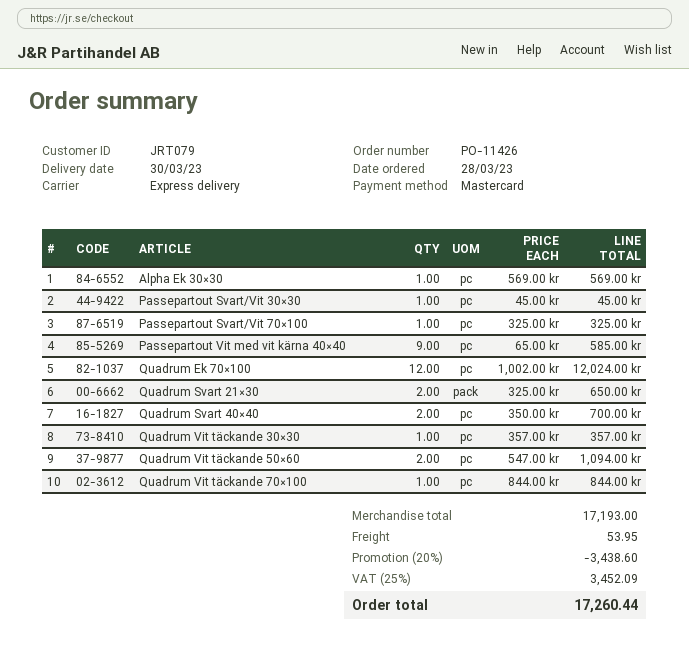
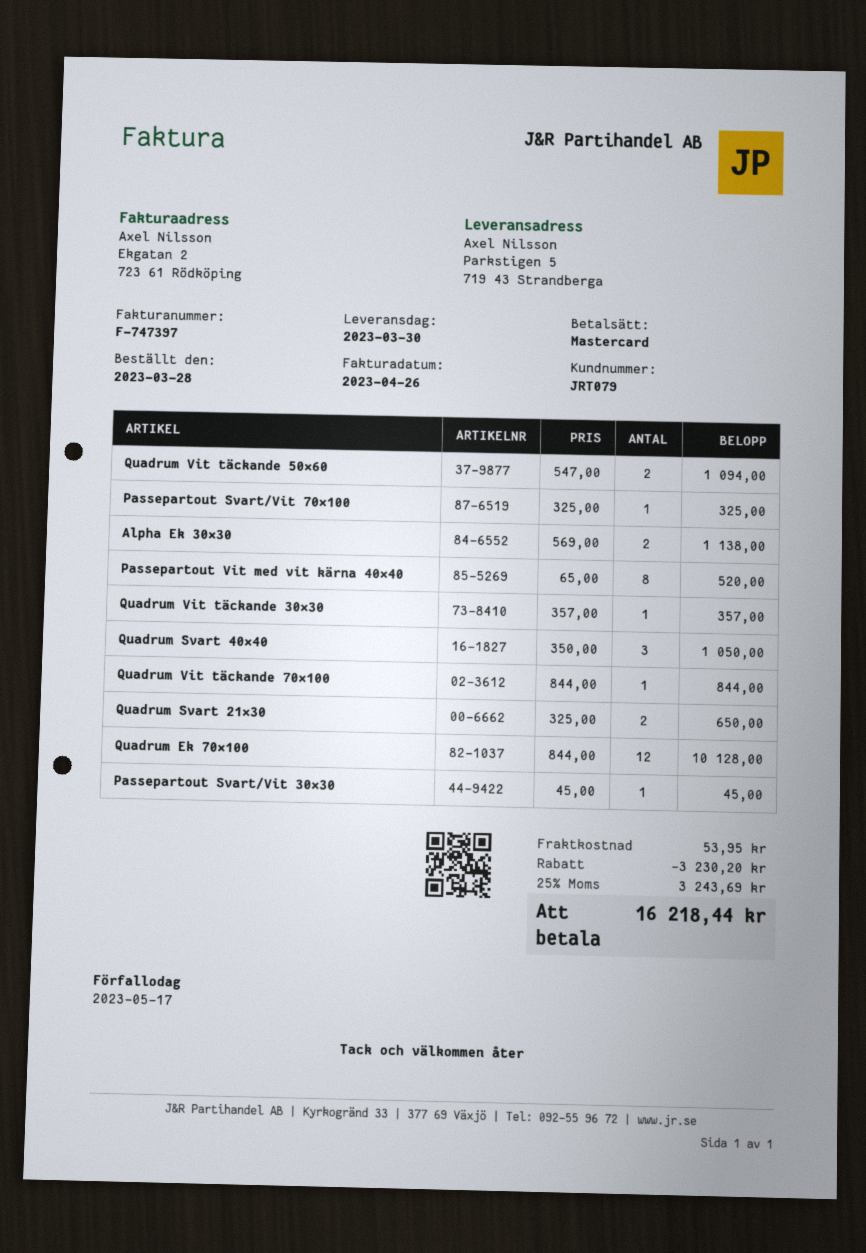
Alpha Ek 30×30: 1 x 569.00 = 569.00 -> 2 x 569.00 = 1138.00
Passepartout Vit med vit kärna 40×40: 9 x 65.00 = 585.00 -> 8 x 65.00 = 520.00
Quadrum Ek 70×100: 12 x 1002.00 = 12024.00 -> 12 x 844.00 = 10128.00
Quadrum Svart 40×40: 2 x 350.00 = 700.00 -> 3 x 350.00 = 1050.00
discount: 3438.60 -> 3230.20
tax: 25% = 3452.09 -> 25% = 3243.69
total: 17260.44 -> 16218.44

